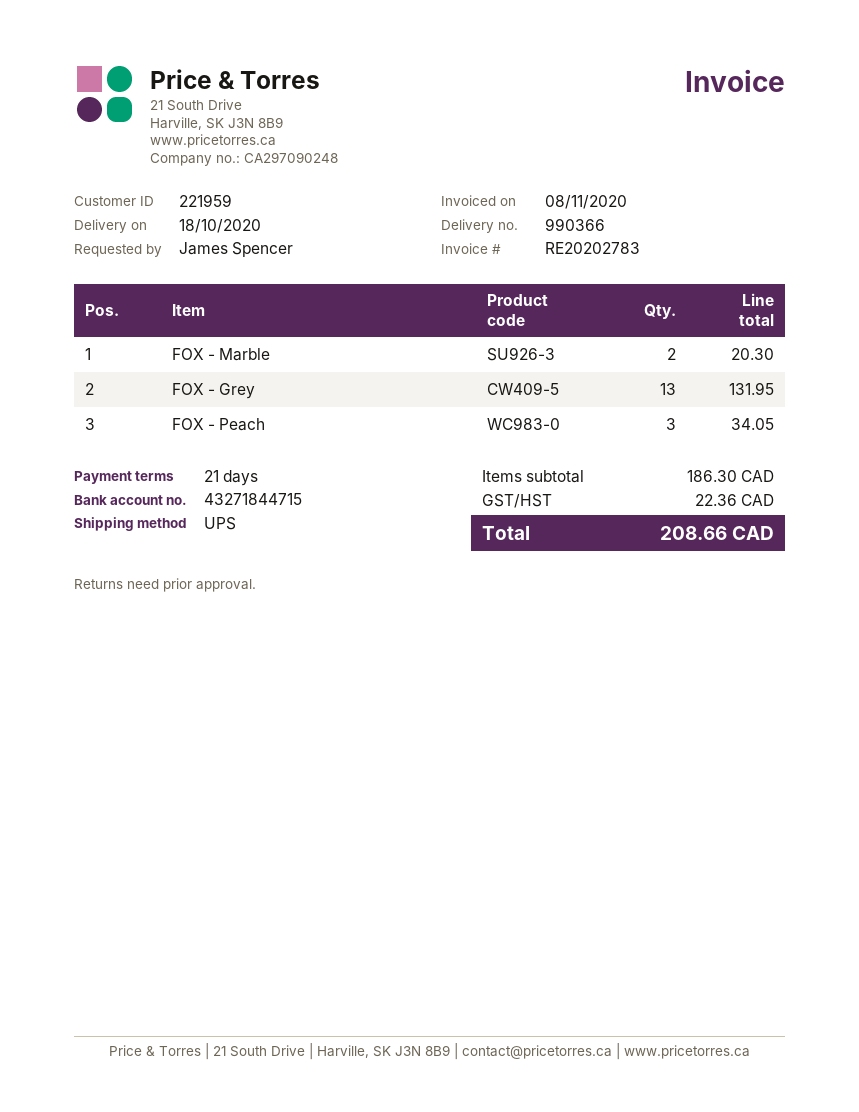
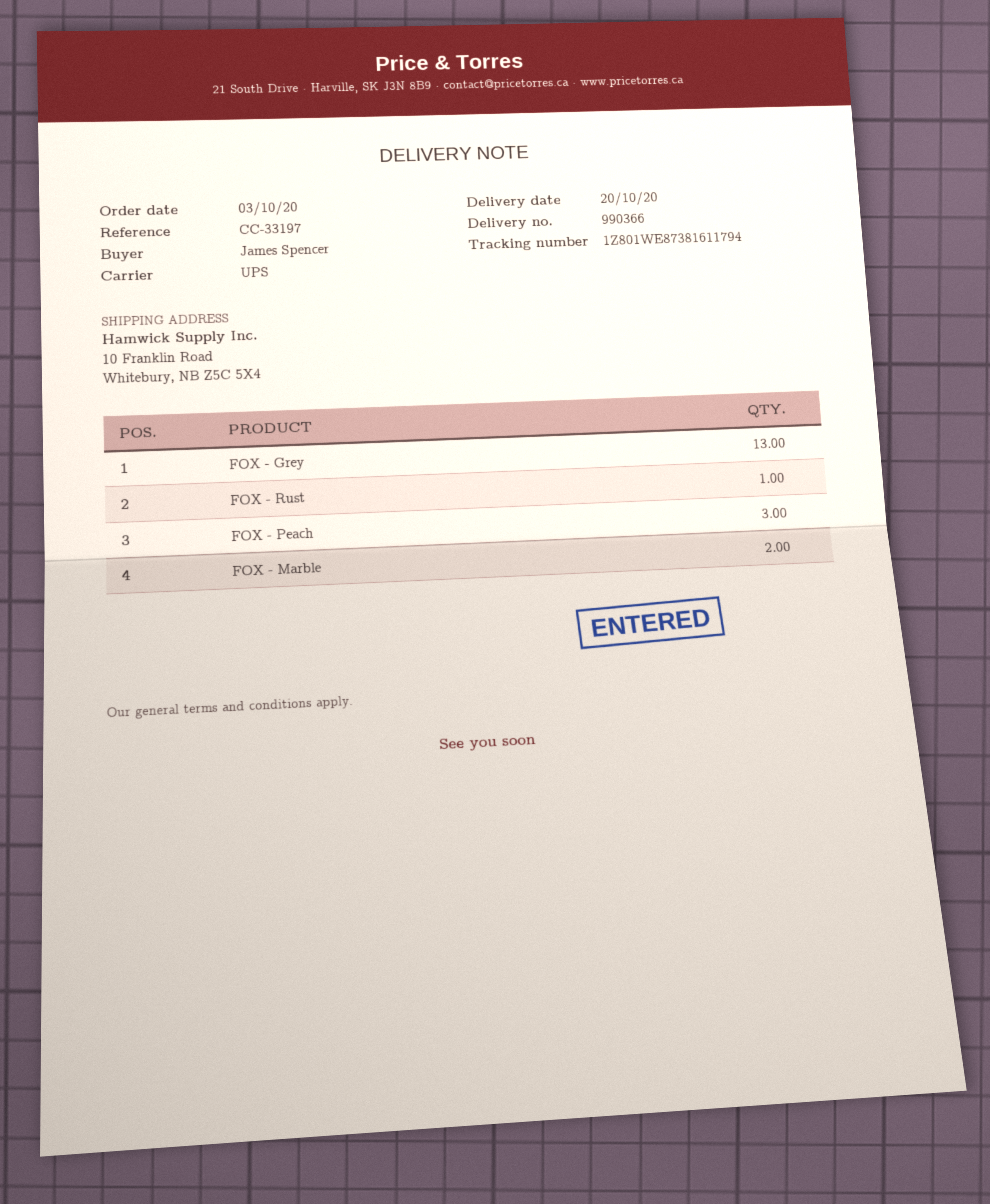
delivery date: 2020-10-18 -> 2020-10-20
FOX - Rust: none -> 1

